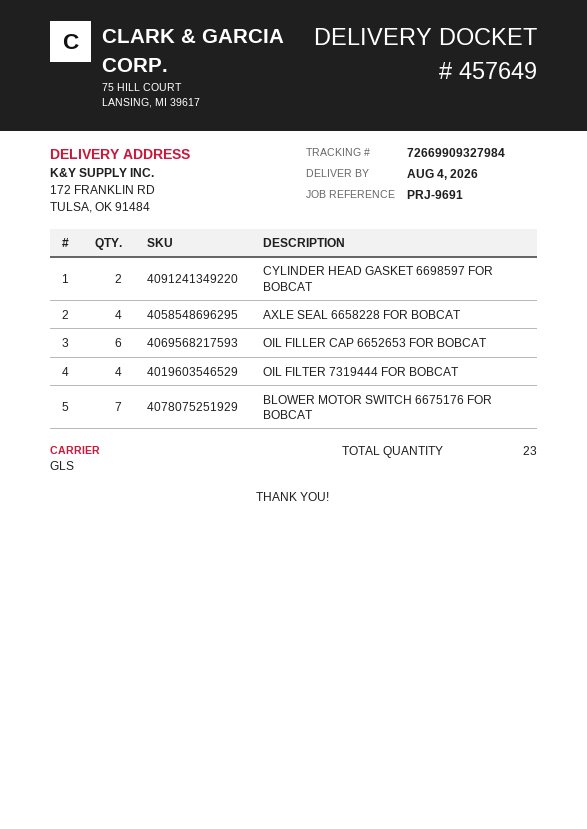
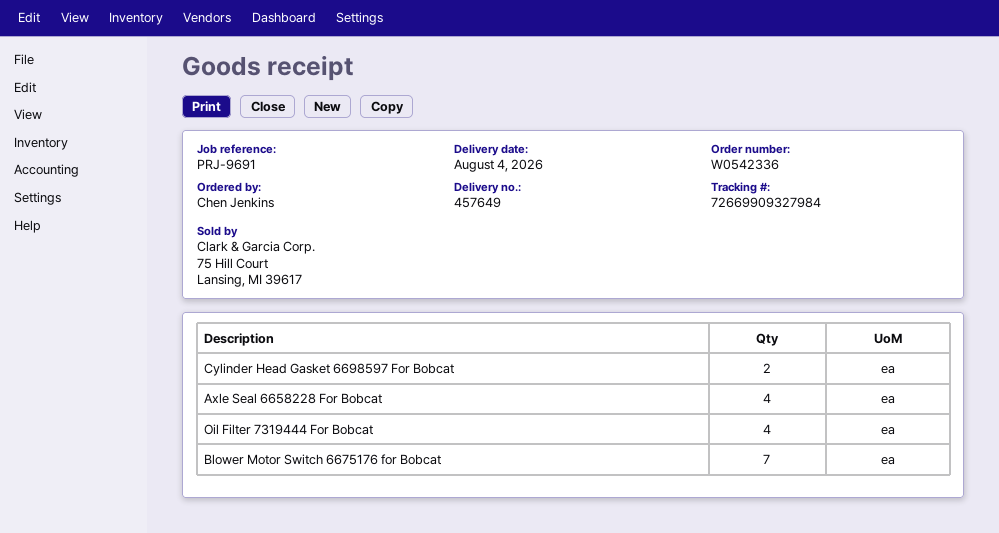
OIL FILLER CAP 6652653 FOR BOBCAT: 6 -> none

